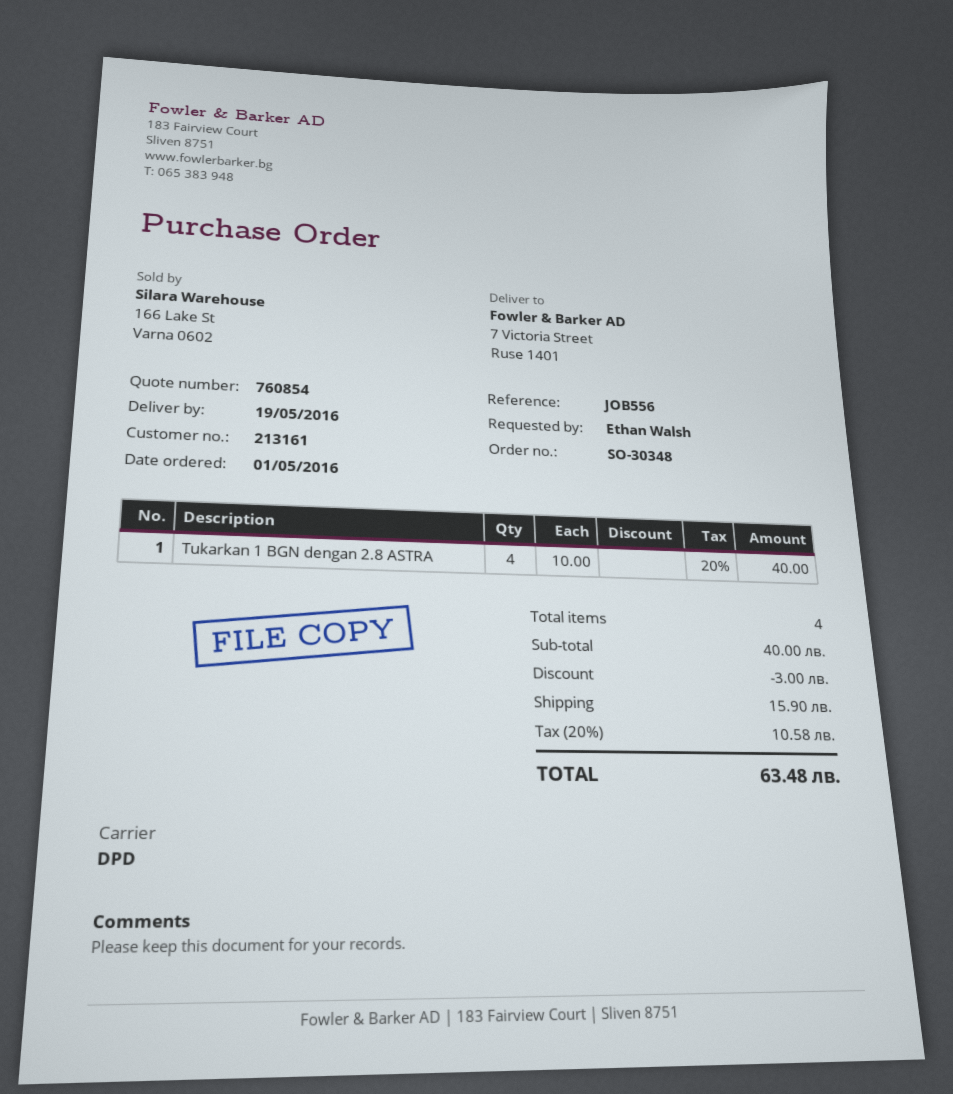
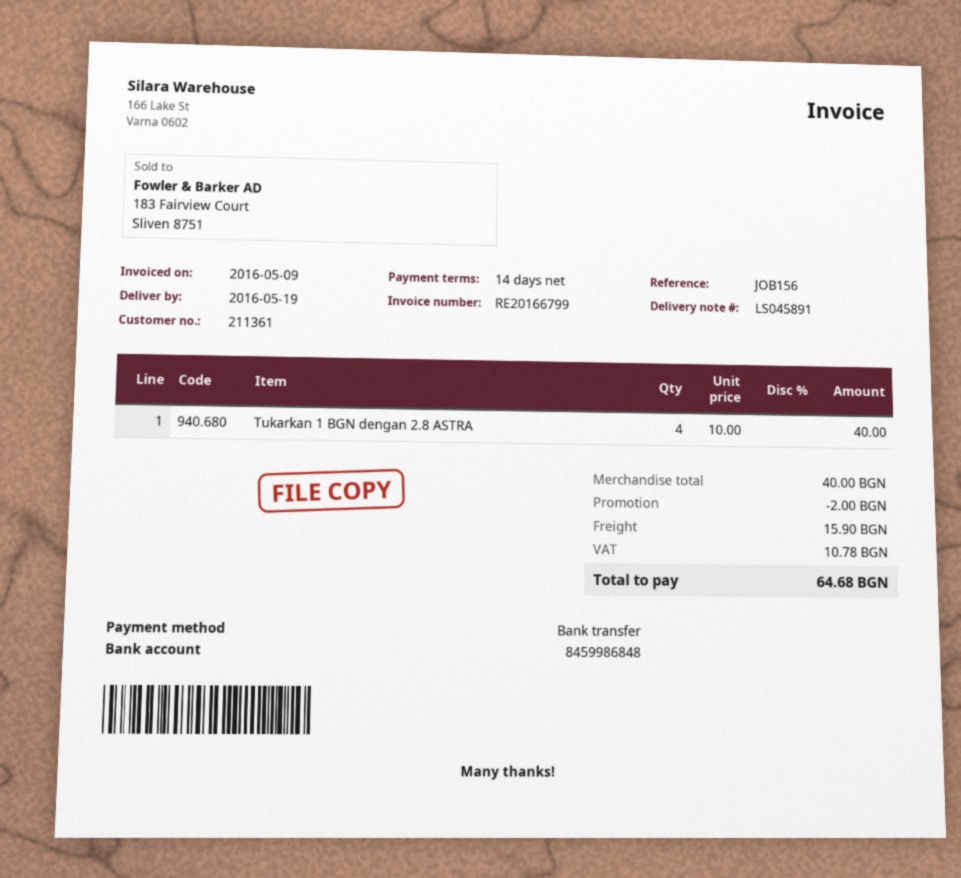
customer number: 213161 -> 211361
reference: JOB556 -> JOB156
discount: 3.00 -> 2.00
tax: 10.58 -> 10.78
total: 63.48 -> 64.68

